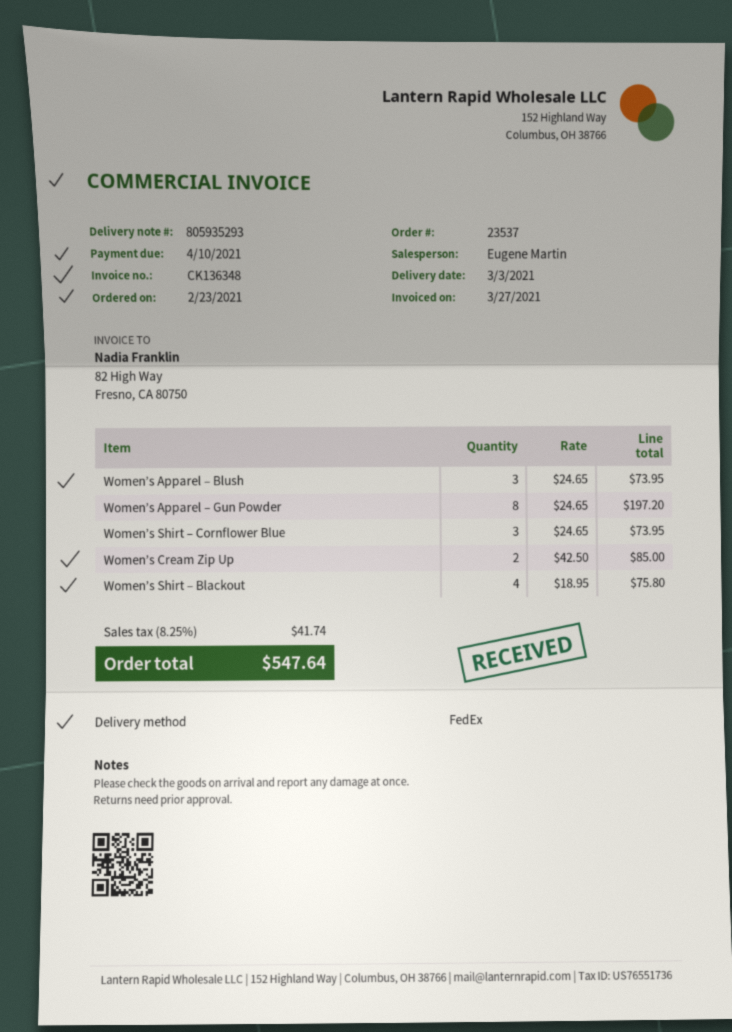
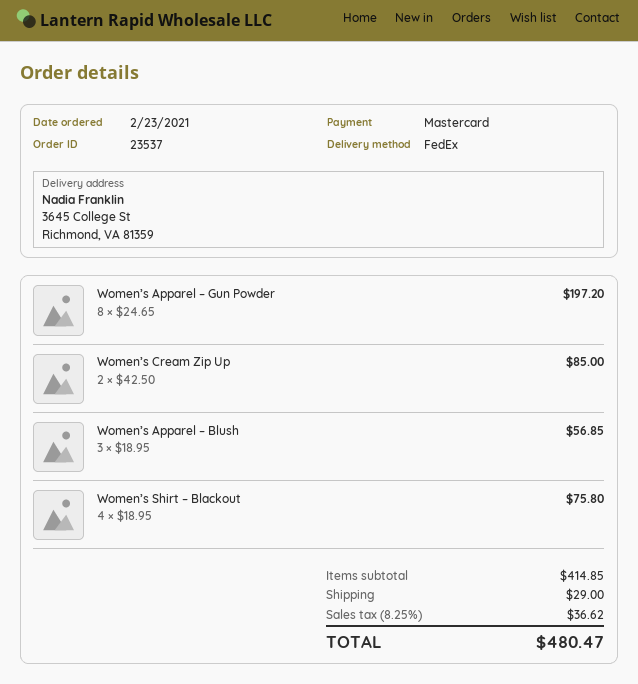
Women’s Apparel – Blush: 3 x 24.65 = 73.95 -> 3 x 18.95 = 56.85
Women’s Shirt – Cornflower Blue: 3 x 24.65 = 73.95 -> none
shipping: none -> 29.00
tax: 8.25% = 41.74 -> 8.25% = 36.62
total: 547.64 -> 480.47

